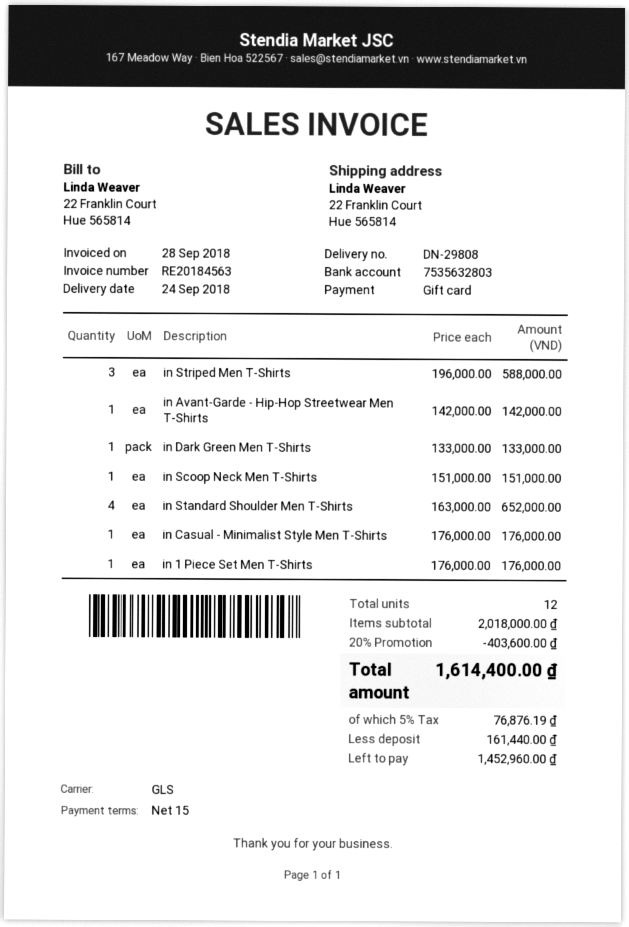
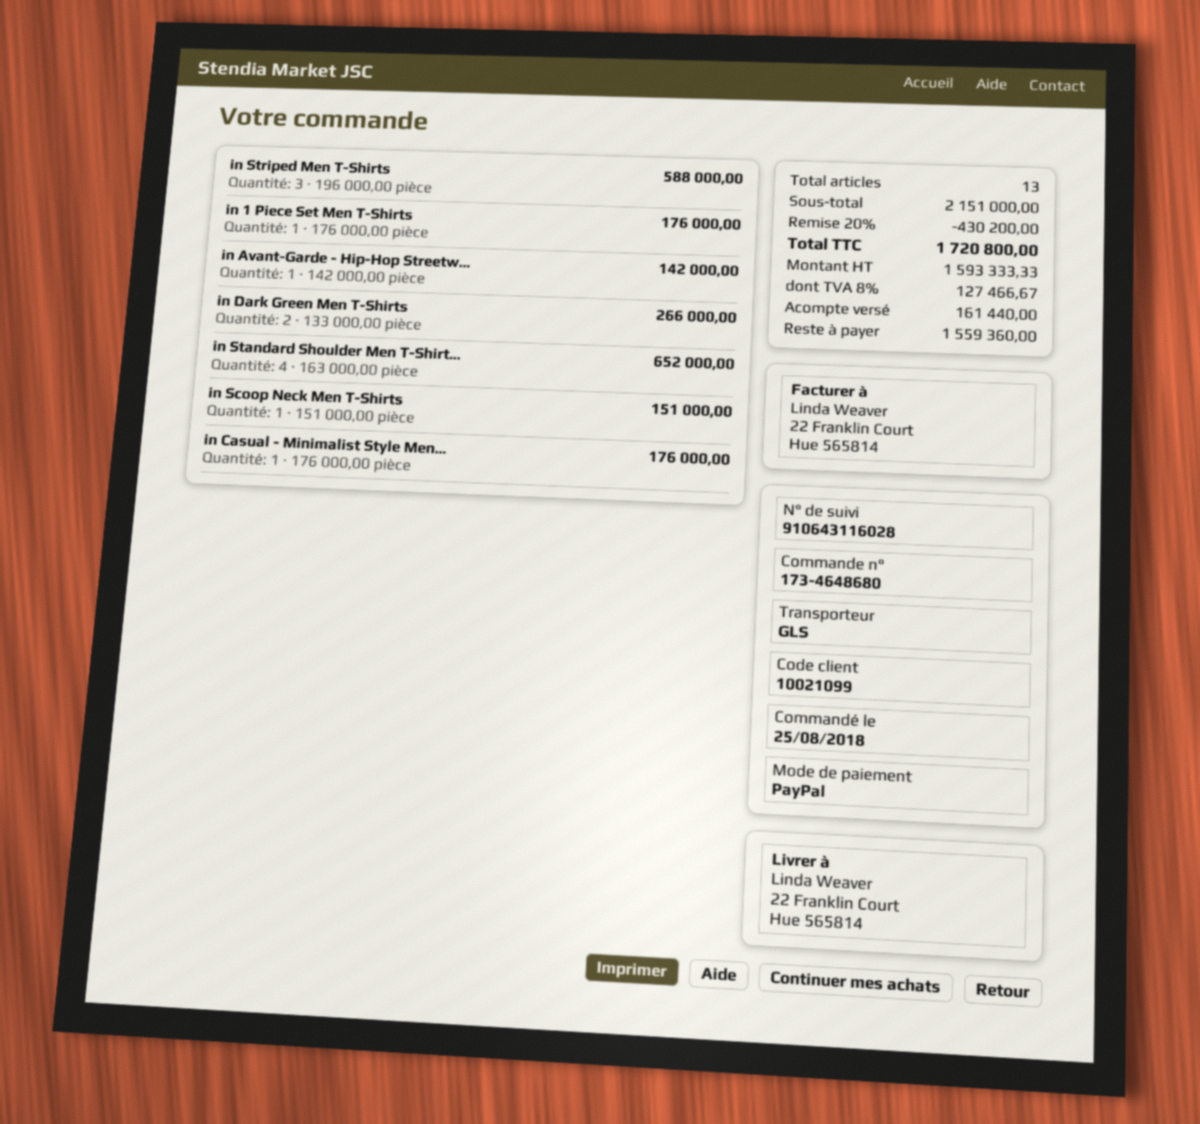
payment method: gift card -> PayPal
in Dark Green Men T-Shirts: 1 x 133000.00 = 133000.00 -> 2 x 133000.00 = 266000.00
total quantity: 12 -> 13
subtotal: 2018000.00 -> 2151000.00
discount: 20% = 403600.00 -> 20% = 430200.00
tax: 5% = 76876.19 -> 8% = 127466.67
total: 1614400.00 -> 1720800.00
balance: 1452960.00 -> 1559360.00

